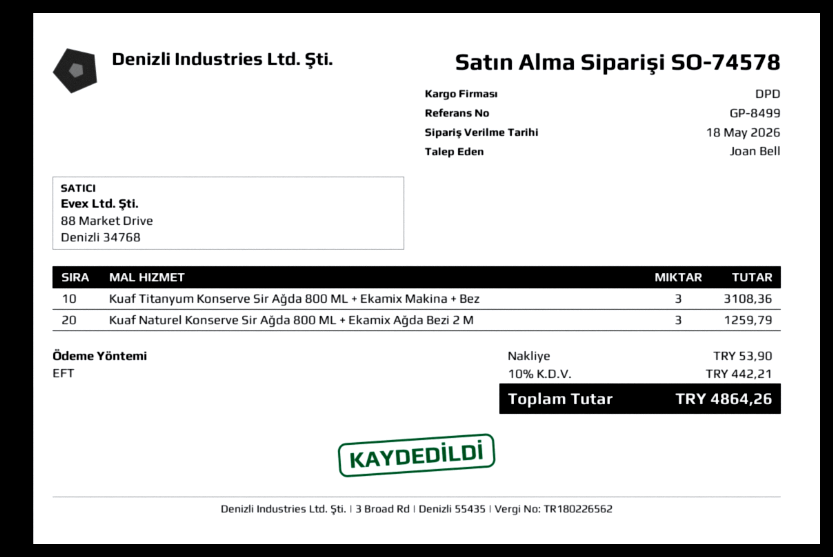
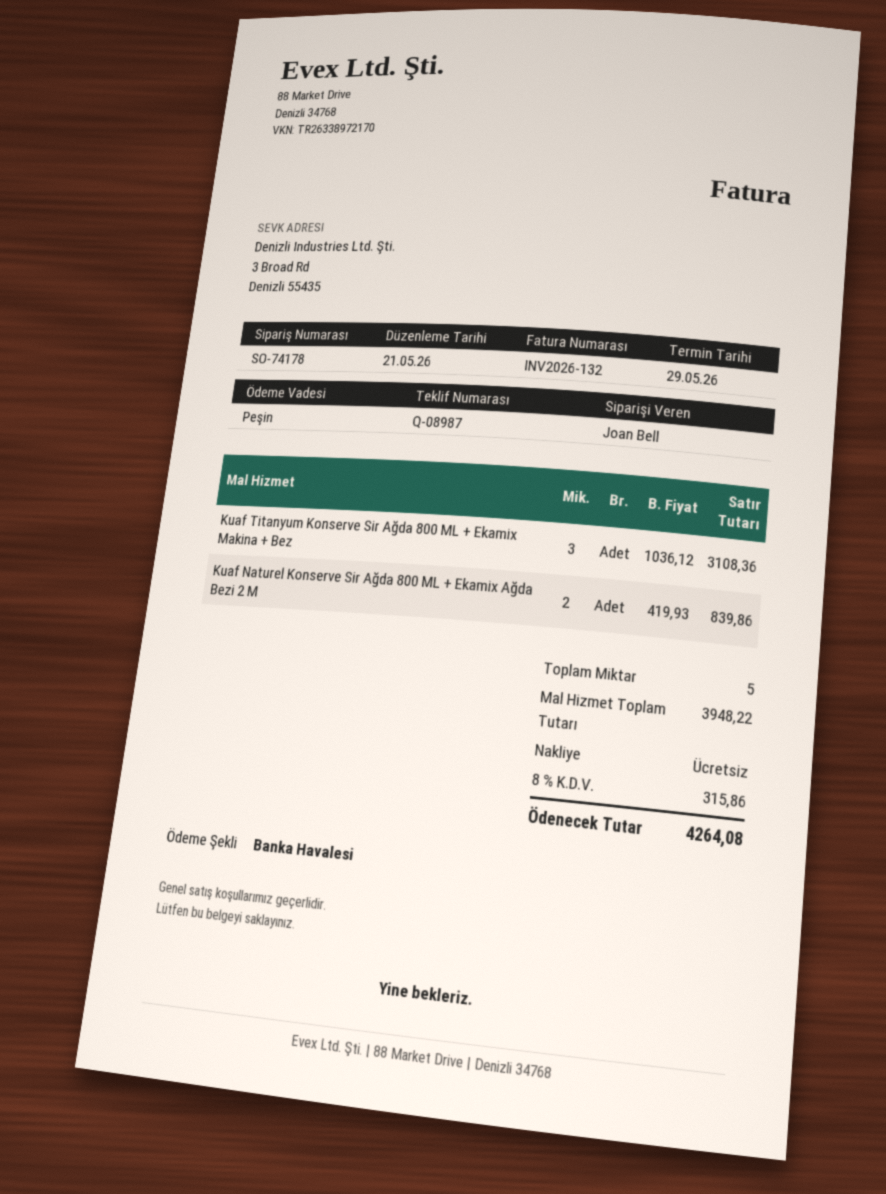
order number: SO-74578 -> SO-74178
Kuaf Naturel Konserve Sir Ağda 800 ML + Ekamix Ağda Bezi 2 M: 3 for 1259.79 -> 2 for 839.86
shipping: 53.90 -> 0.00
tax: 10% = 442.21 -> 8% = 315.86
total: 4864.26 -> 4264.08

